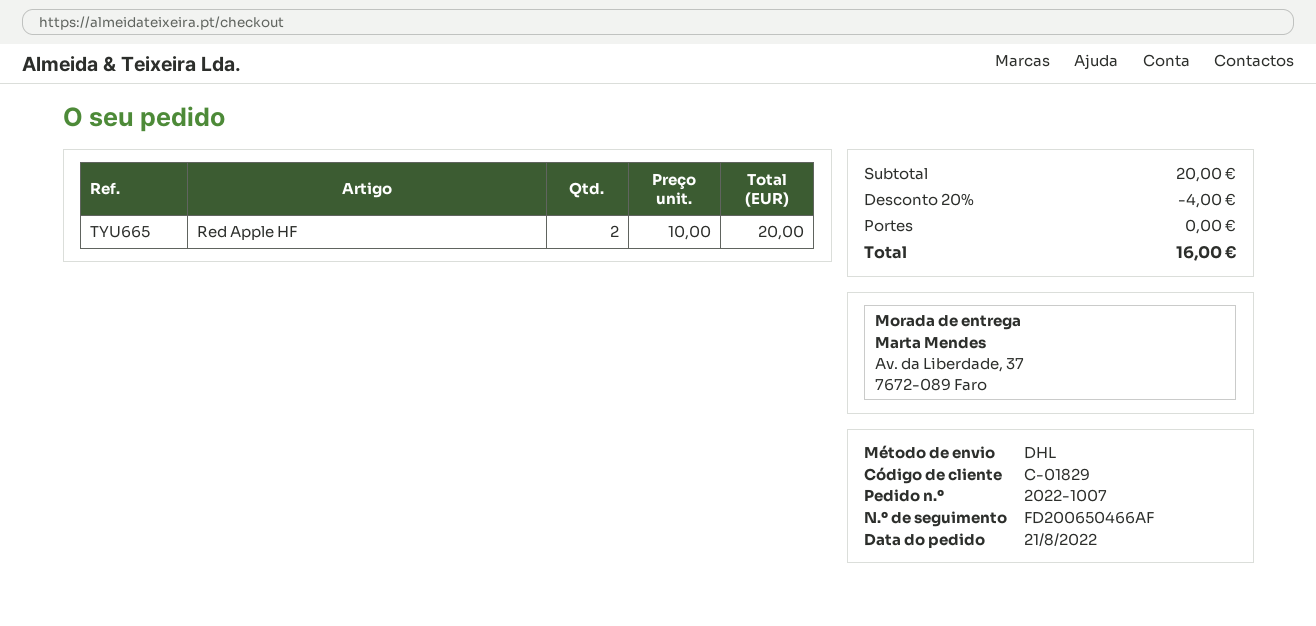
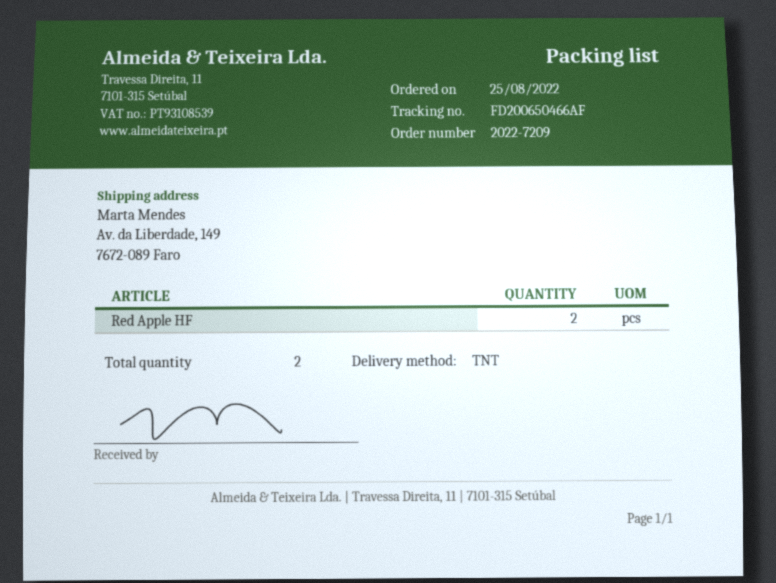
order number: 2022-1007 -> 2022-7209
order date: 2022-08-21 -> 2022-08-25
shipping method: DHL -> TNT
ship to: Av. da Liberdade, 37, 7672-089 Faro -> Av. da Liberdade, 149, 7672-089 Faro

